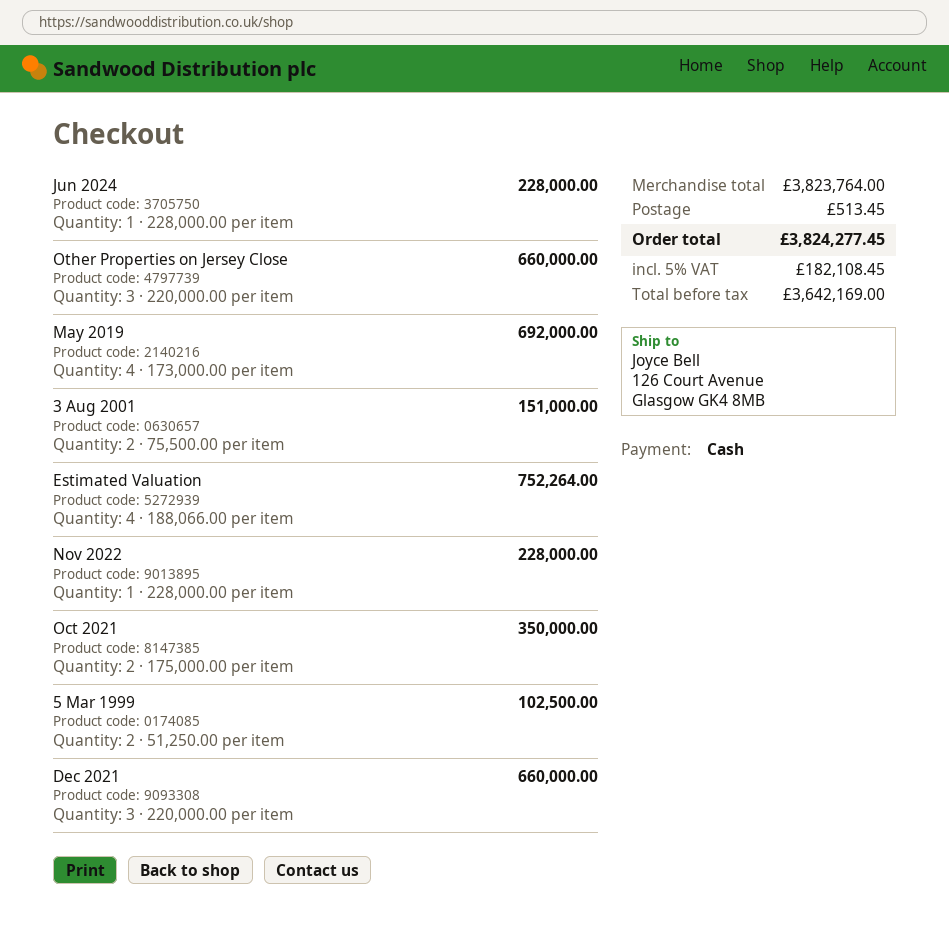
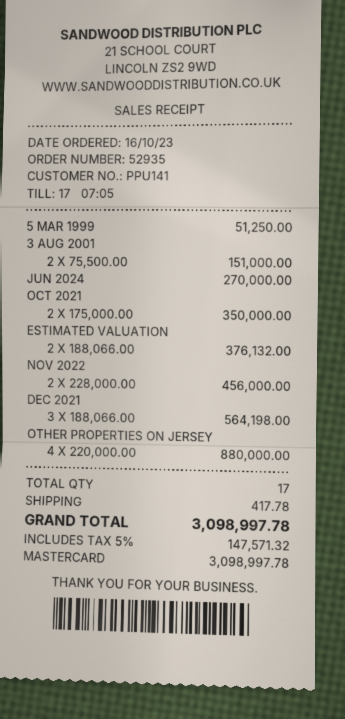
payment method: cash -> Mastercard
Jun 2024: 1 x 228000.00 = 228000.00 -> 1 x 270000.00 = 270000.00
Other Properties on Jersey Close: 3 x 220000.00 = 660000.00 -> 4 x 220000.00 = 880000.00
May 2019: 4 x 173000.00 = 692000.00 -> none
Estimated Valuation: 4 x 188066.00 = 752264.00 -> 2 x 188066.00 = 376132.00
Nov 2022: 1 x 228000.00 = 228000.00 -> 2 x 228000.00 = 456000.00
5 Mar 1999: 2 x 51250.00 = 102500.00 -> 1 x 51250.00 = 51250.00
Dec 2021: 3 x 220000.00 = 660000.00 -> 3 x 188066.00 = 564198.00
shipping: 513.45 -> 417.78
tax: 5% = 182108.45 -> 5% = 147571.32
total: 3824277.45 -> 3098997.78

